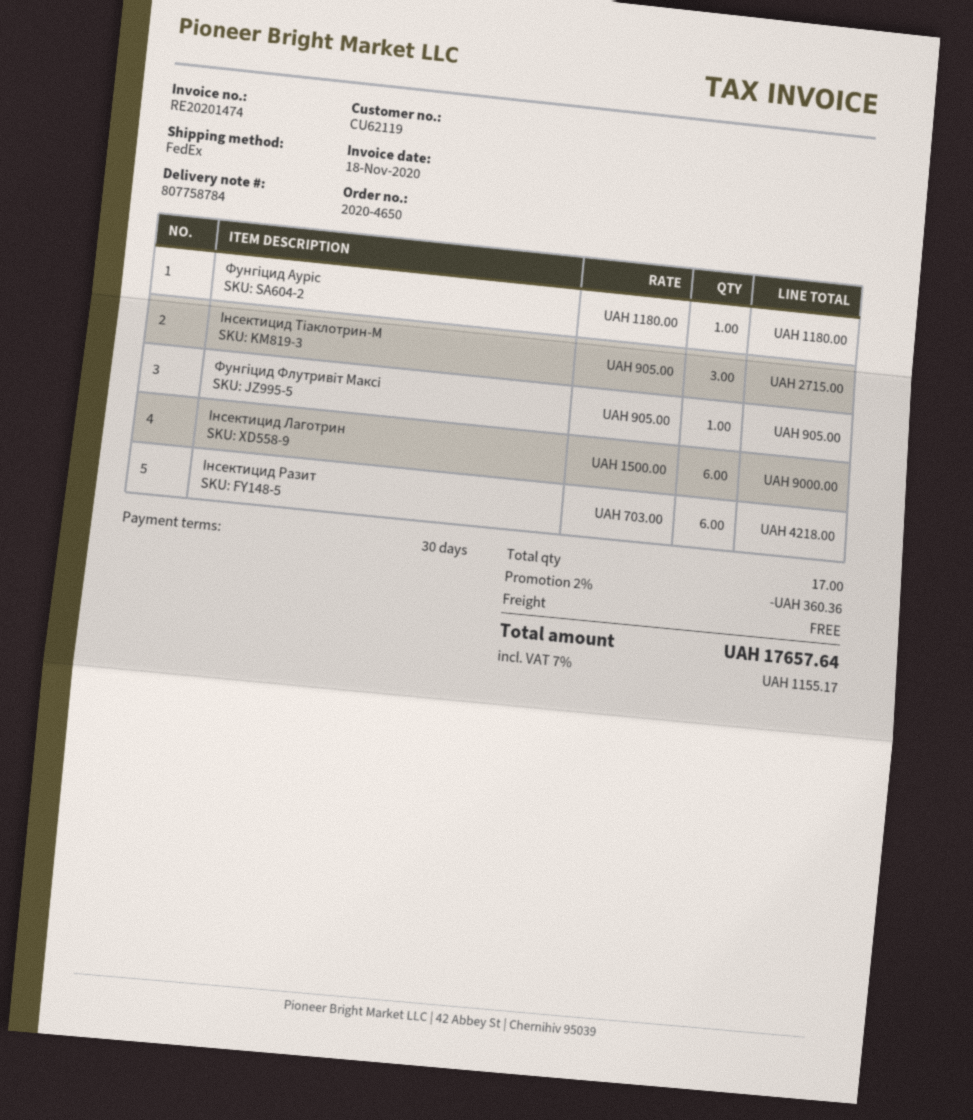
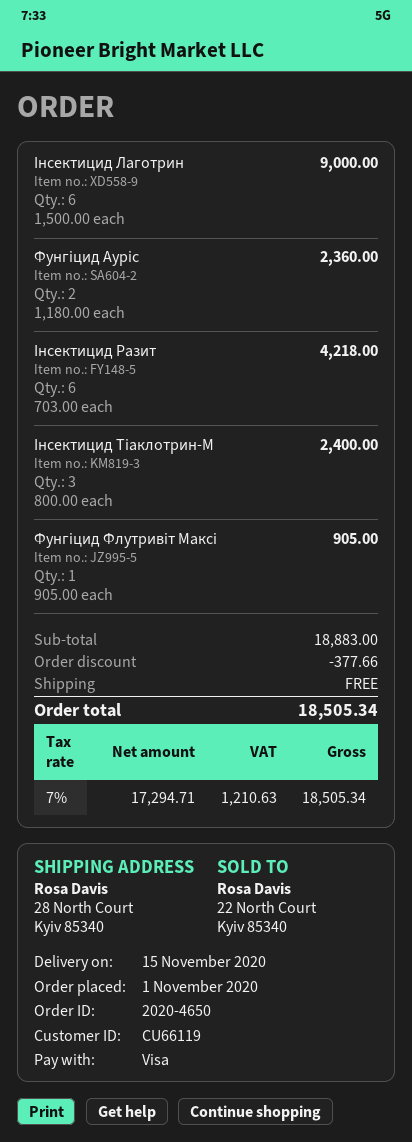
customer number: CU62119 -> CU66119
Фунгіцид Ауріс: 1 x 1180.00 = 1180.00 -> 2 x 1180.00 = 2360.00
Інсектицид Тіаклотрин-М: 3 x 905.00 = 2715.00 -> 3 x 800.00 = 2400.00
discount: 360.36 -> 377.66
tax: 7% = 1155.17 -> 7% = 1210.63
total: 17657.64 -> 18505.34

